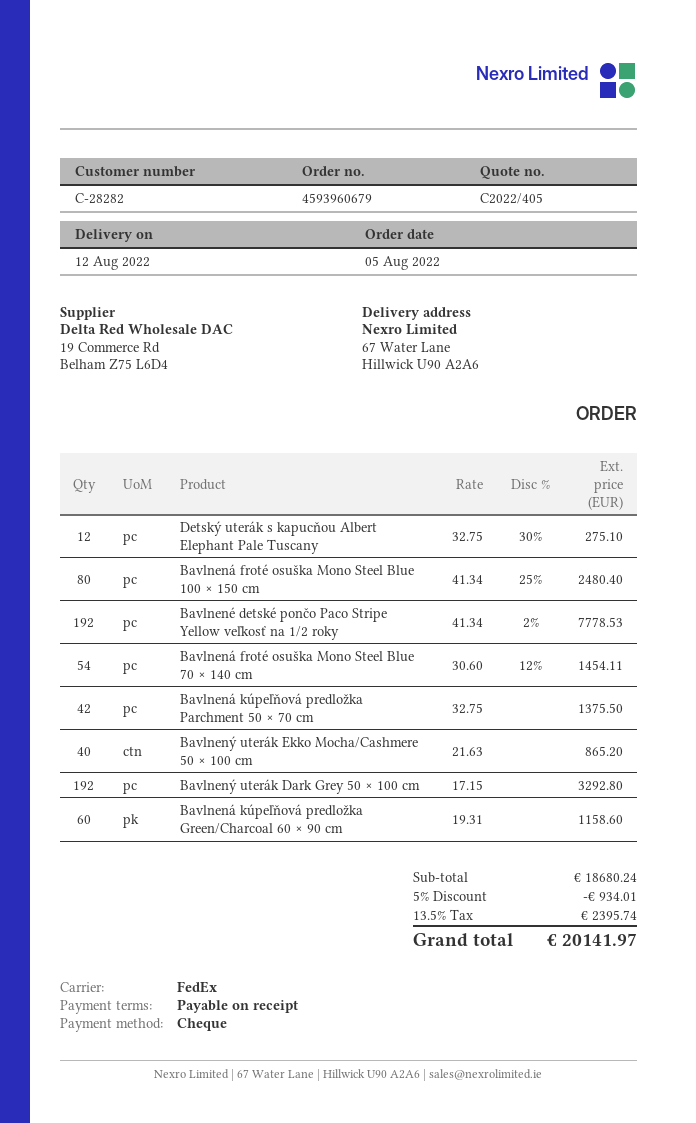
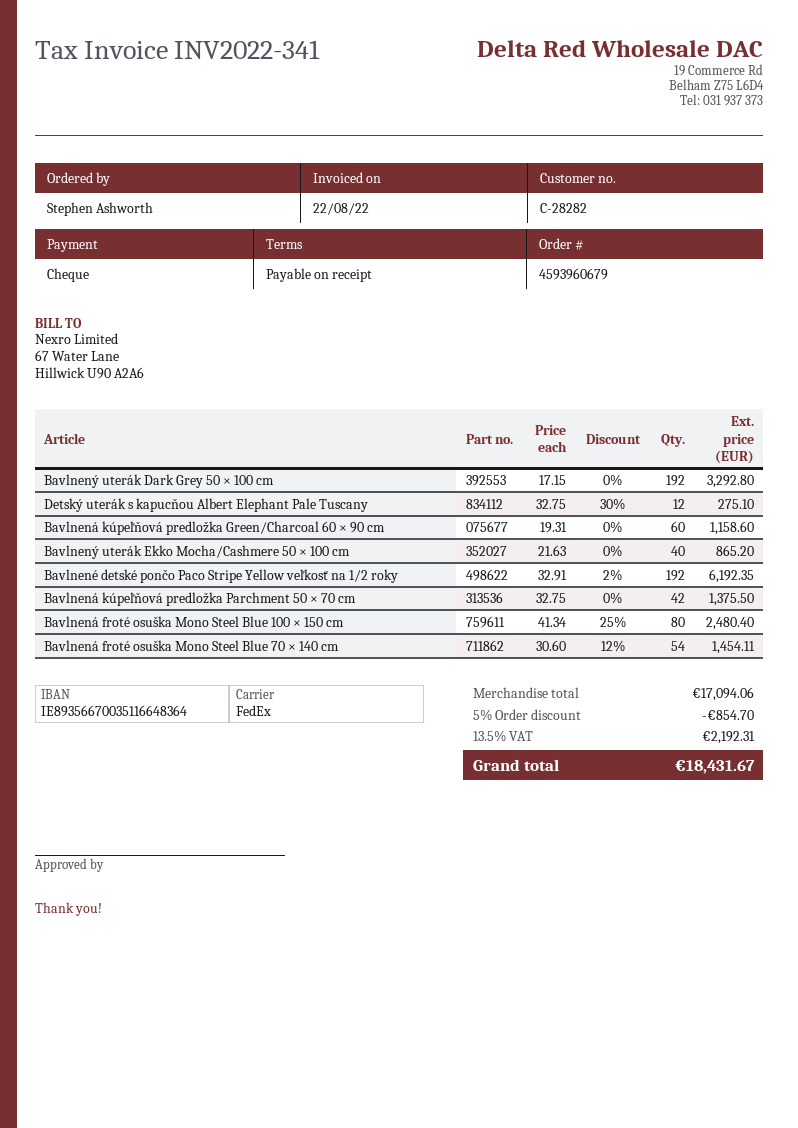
Bavlnené detské pončo Paco Stripe Yellow veľkosť na 1/2 roky: 192 x 41.34 - 2% = 7778.53 -> 192 x 32.91 - 2% = 6192.35
subtotal: 18680.24 -> 17094.06
discount: 5% = 934.01 -> 5% = 854.70
tax: 13.5% = 2395.74 -> 13.5% = 2192.31
total: 20141.97 -> 18431.67

